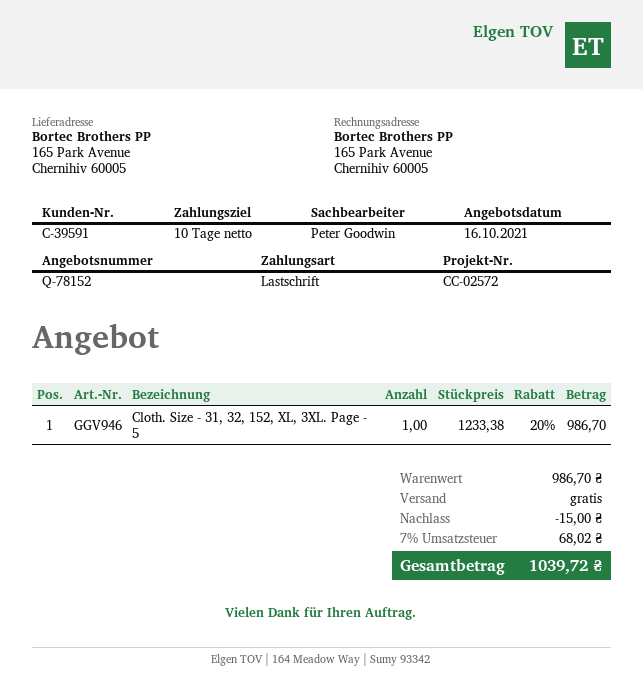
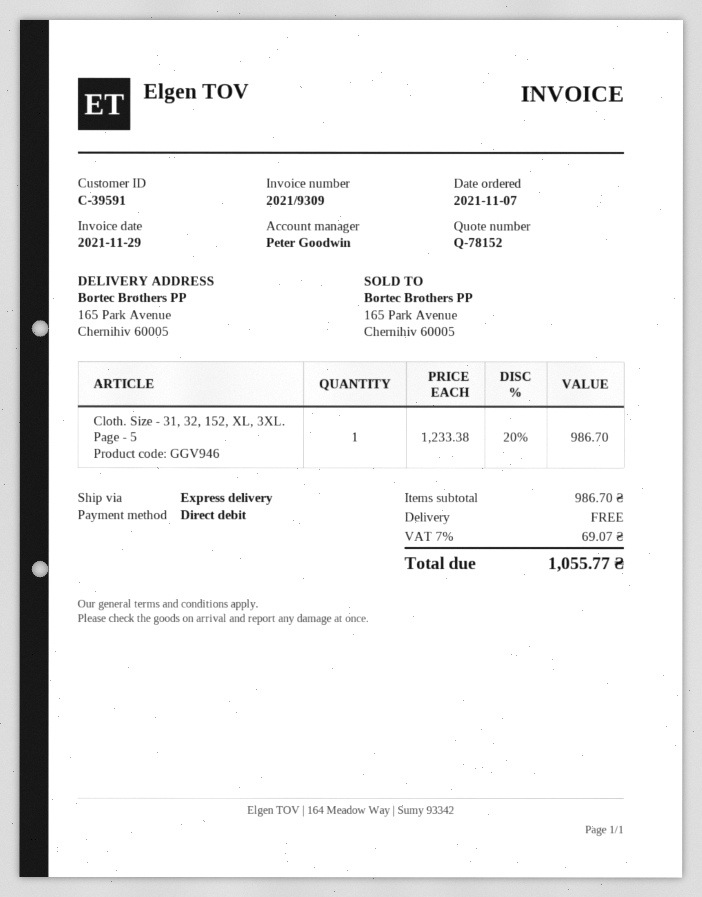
discount: 15.00 -> none
tax: 7% = 68.02 -> 7% = 69.07
total: 1039.72 -> 1055.77

